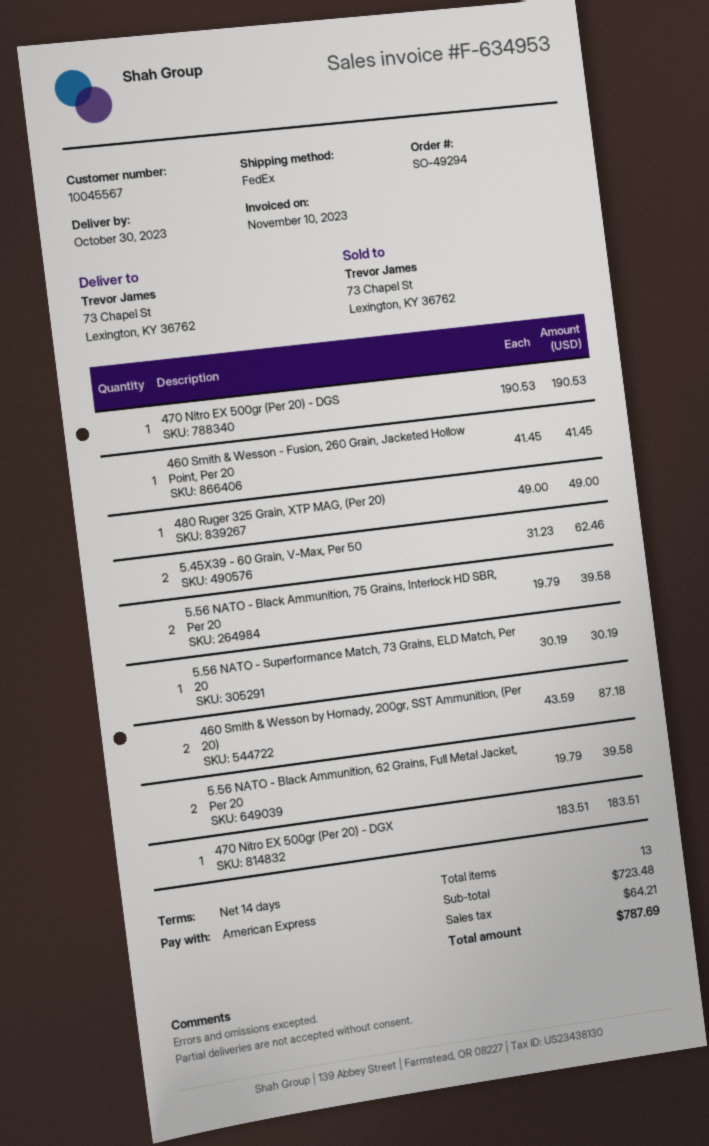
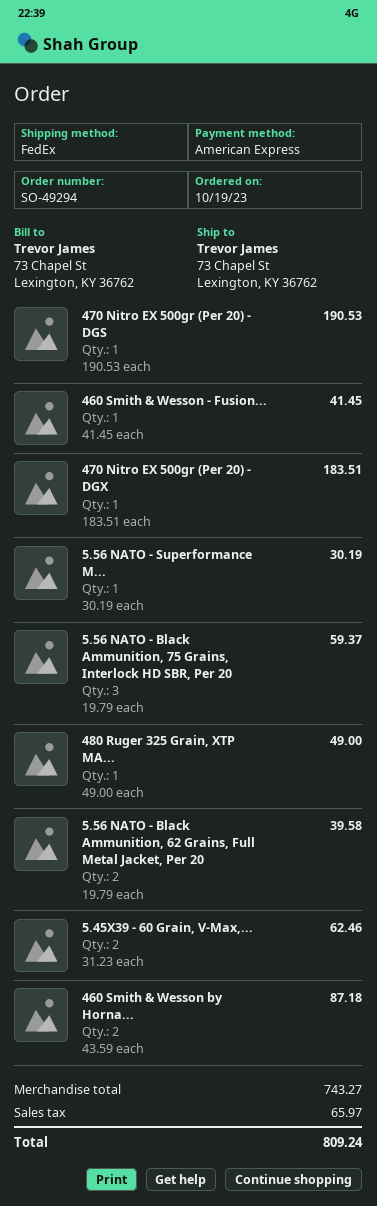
5.56 NATO - Black Ammunition, 75 Grains, Interlock HD SBR, Per 20: 2 x 19.79 = 39.58 -> 3 x 19.79 = 59.37
subtotal: 723.48 -> 743.27
tax: 64.21 -> 65.97
total: 787.69 -> 809.24

